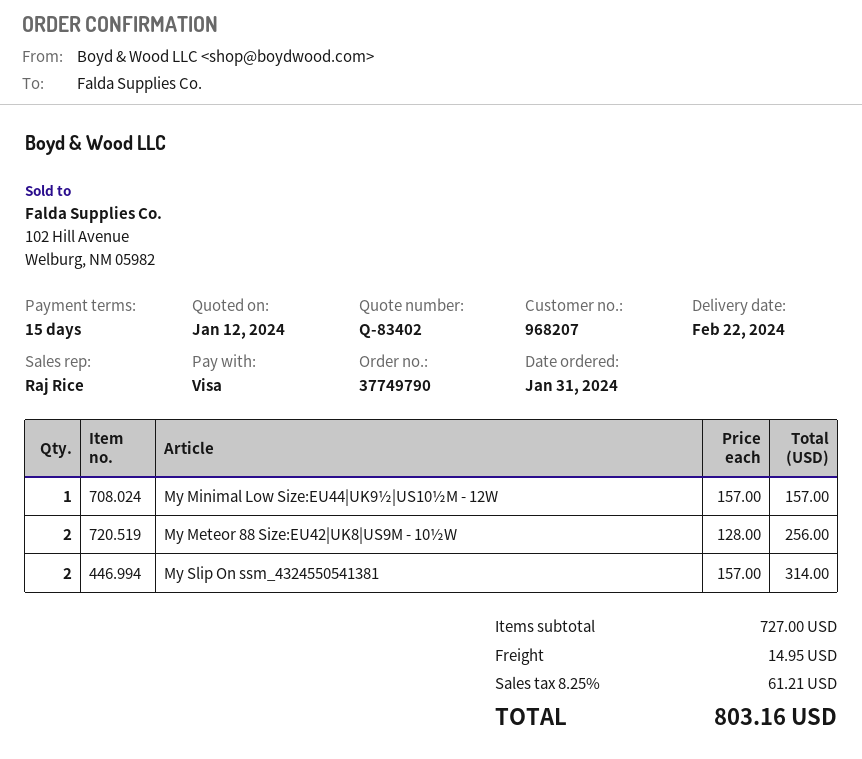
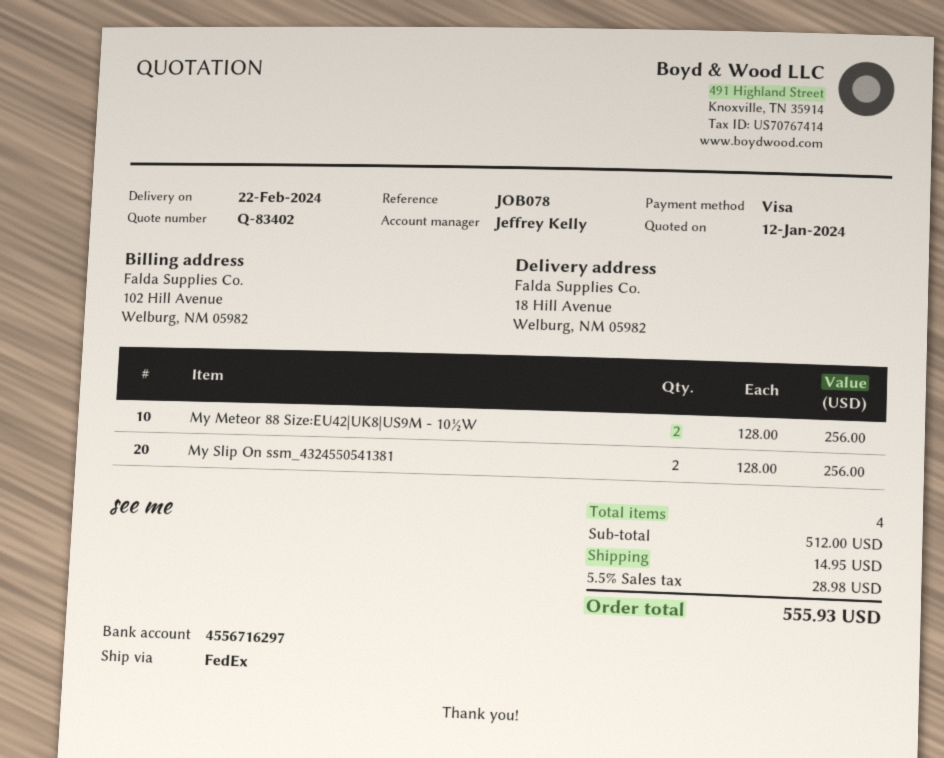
sales rep: Raj Rice -> Jeffrey Kelly
My Minimal Low Size:EU44|UK9½|US10½M - 12W: 1 x 157.00 = 157.00 -> none
My Slip On ssm_4324550541381: 2 x 157.00 = 314.00 -> 2 x 128.00 = 256.00
subtotal: 727.00 -> 512.00
tax: 8.25% = 61.21 -> 5.5% = 28.98
total: 803.16 -> 555.93

